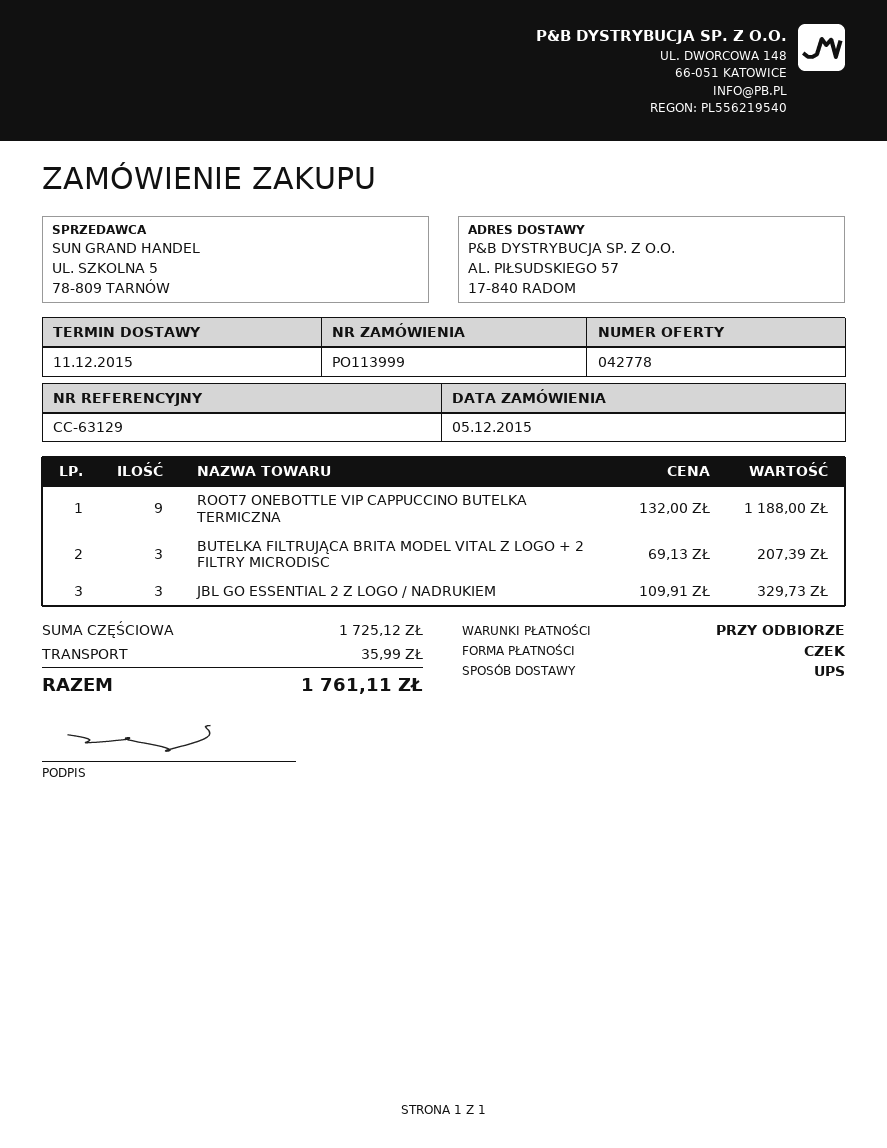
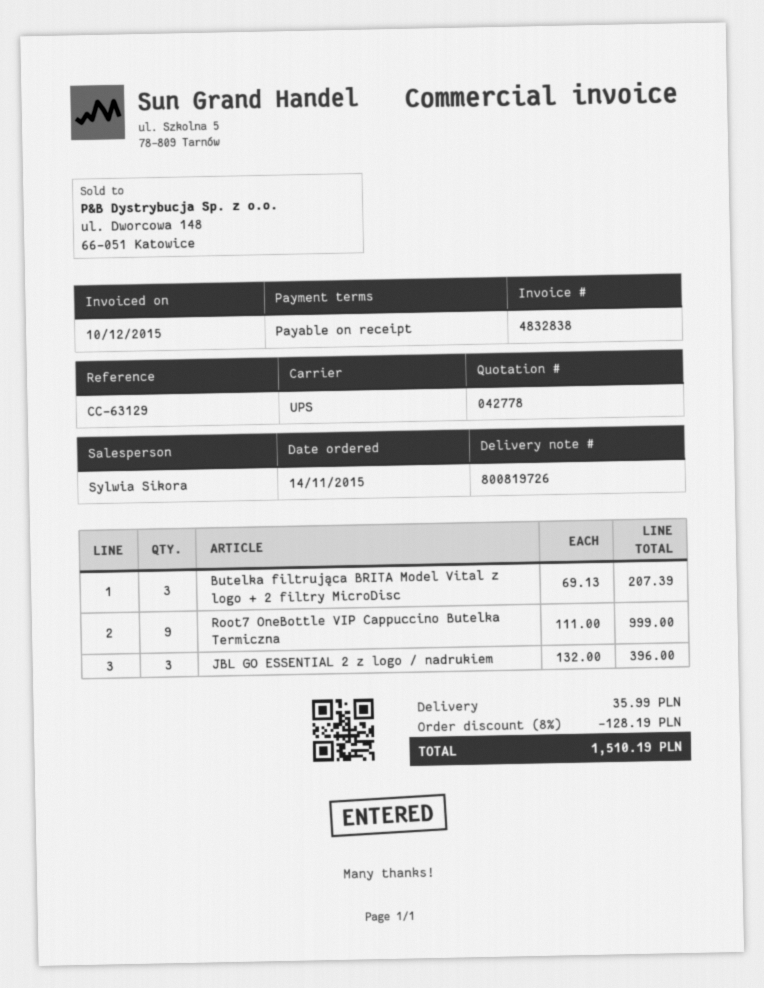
order date: 2015-12-05 -> 2015-11-14
ROOT7 ONEBOTTLE VIP CAPPUCCINO BUTELKA TERMICZNA: 9 x 132.00 = 1188.00 -> 9 x 111.00 = 999.00
JBL GO ESSENTIAL 2 Z LOGO / NADRUKIEM: 3 x 109.91 = 329.73 -> 3 x 132.00 = 396.00
discount: none -> 8% = 128.19
total: 1761.11 -> 1510.19

